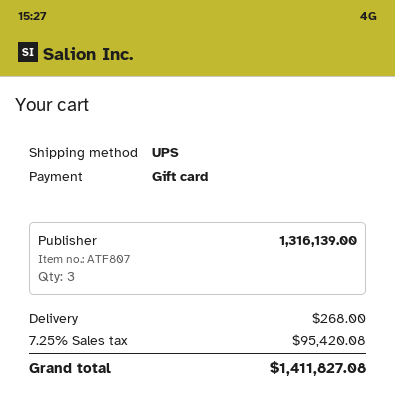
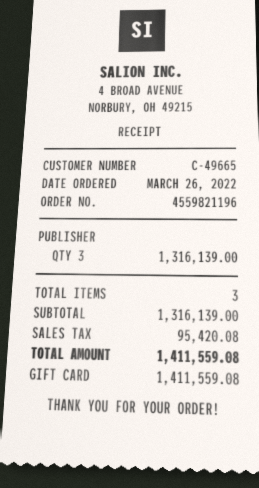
shipping: 268.00 -> none
total: 1411827.08 -> 1411559.08

